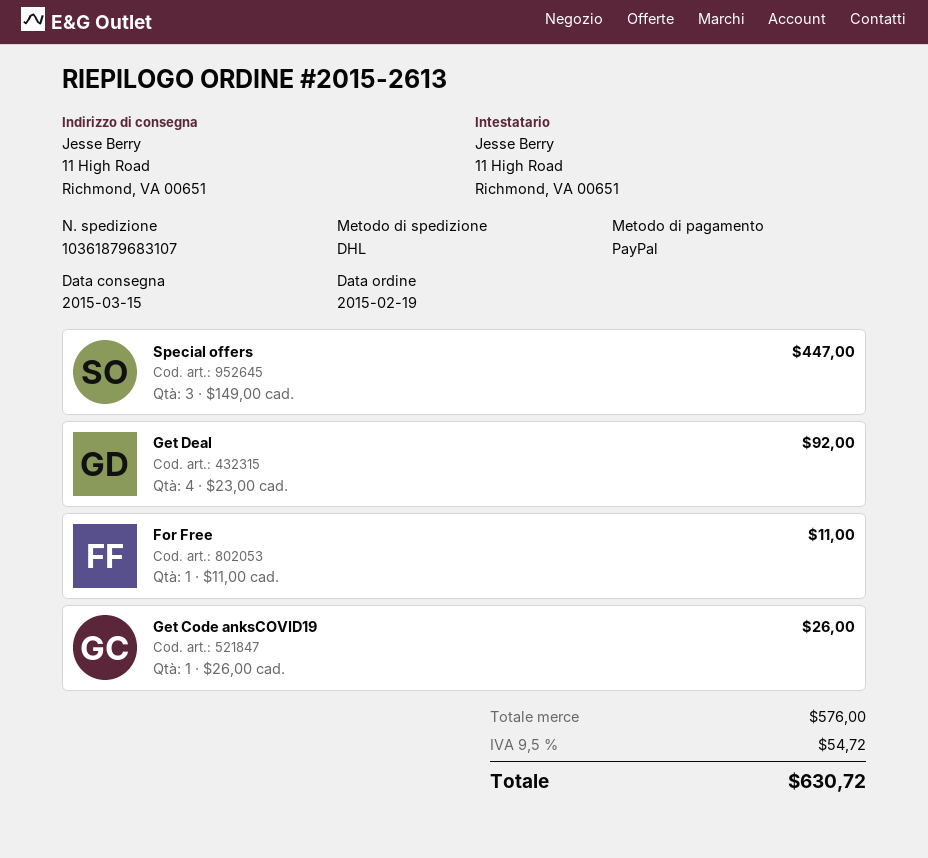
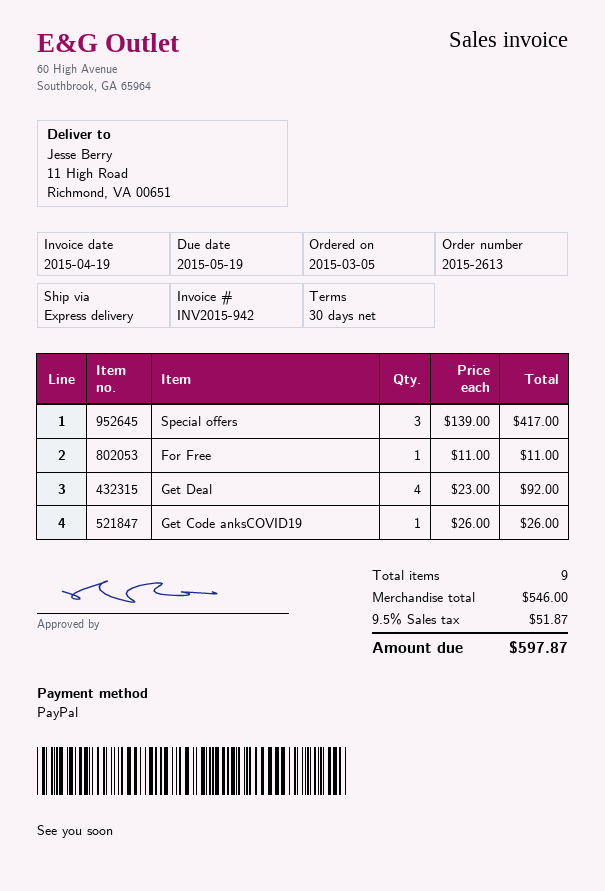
order date: 2015-02-19 -> 2015-03-05
shipping method: DHL -> express
Special offers: 3 x 149.00 = 447.00 -> 3 x 139.00 = 417.00
subtotal: 576.00 -> 546.00
tax: 9.5% = 54.72 -> 9.5% = 51.87
total: 630.72 -> 597.87

